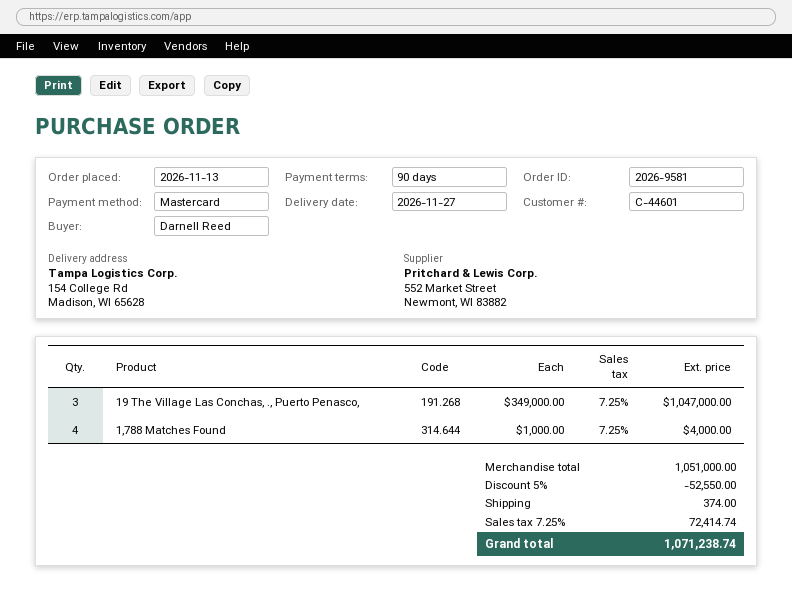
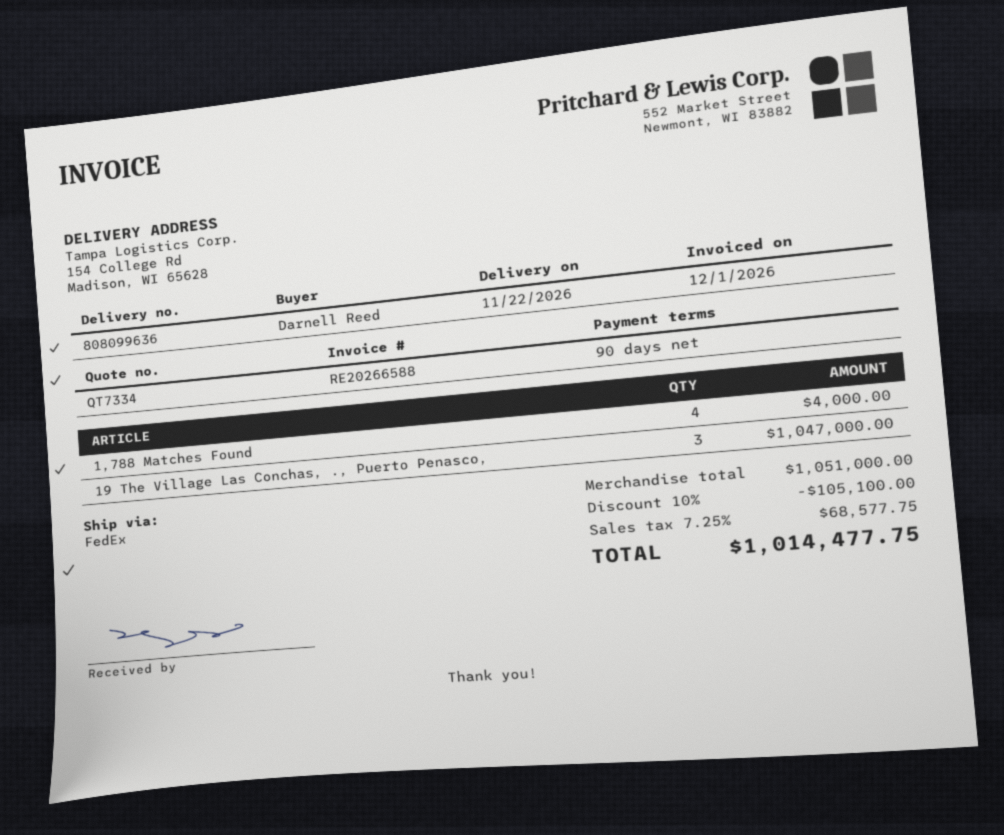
delivery date: 2026-11-27 -> 2026-11-22
discount: 5% = 52550.00 -> 10% = 105100.00
shipping: 374.00 -> none
tax: 7.25% = 72414.74 -> 7.25% = 68577.75
total: 1071238.74 -> 1014477.75

